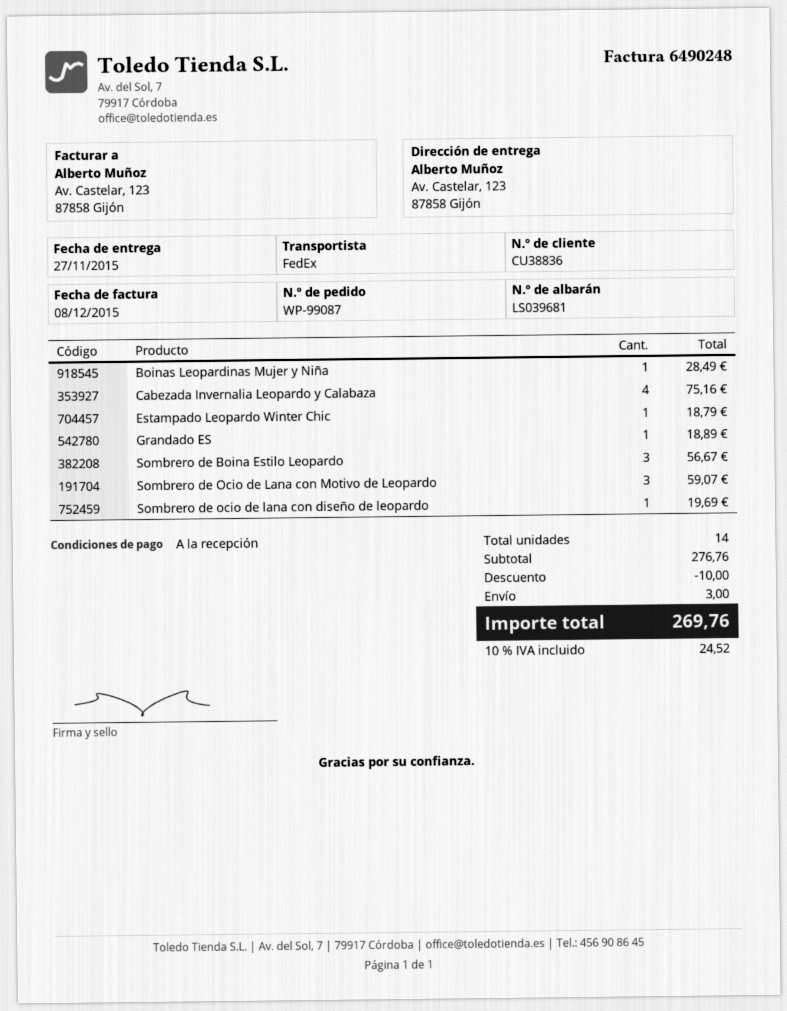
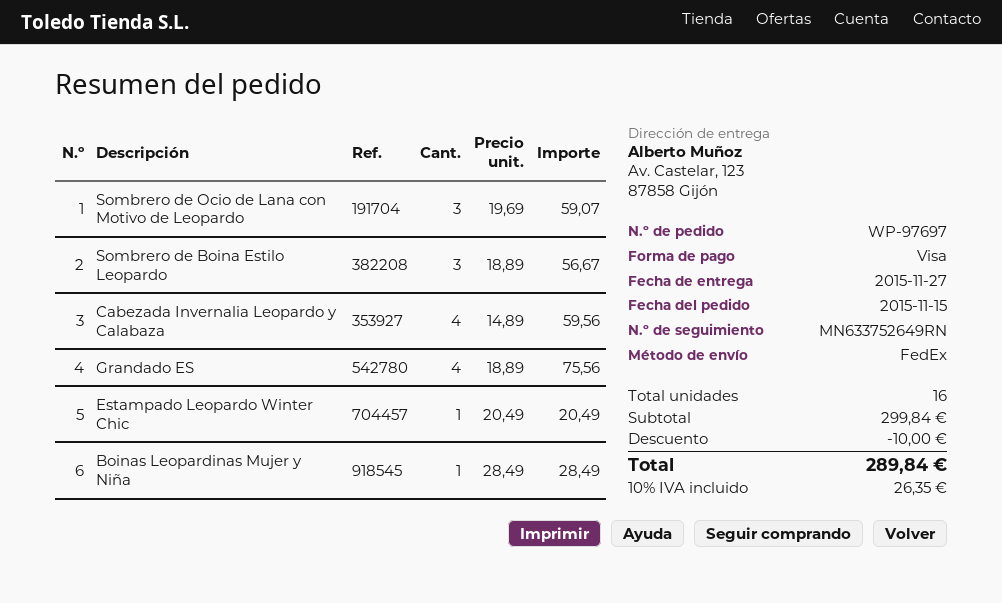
order number: WP-99087 -> WP-97697
Cabezada Invernalia Leopardo y Calabaza: 4 for 75.16 -> 4 for 59.56
Estampado Leopardo Winter Chic: 1 for 18.79 -> 1 for 20.49
Grandado ES: 1 for 18.89 -> 4 for 75.56
Sombrero de ocio de lana con diseño de leopardo: 1 for 19.69 -> none
total quantity: 14 -> 16
subtotal: 276.76 -> 299.84
shipping: 3.00 -> none
tax: 10% = 24.52 -> 10% = 26.35
total: 269.76 -> 289.84

